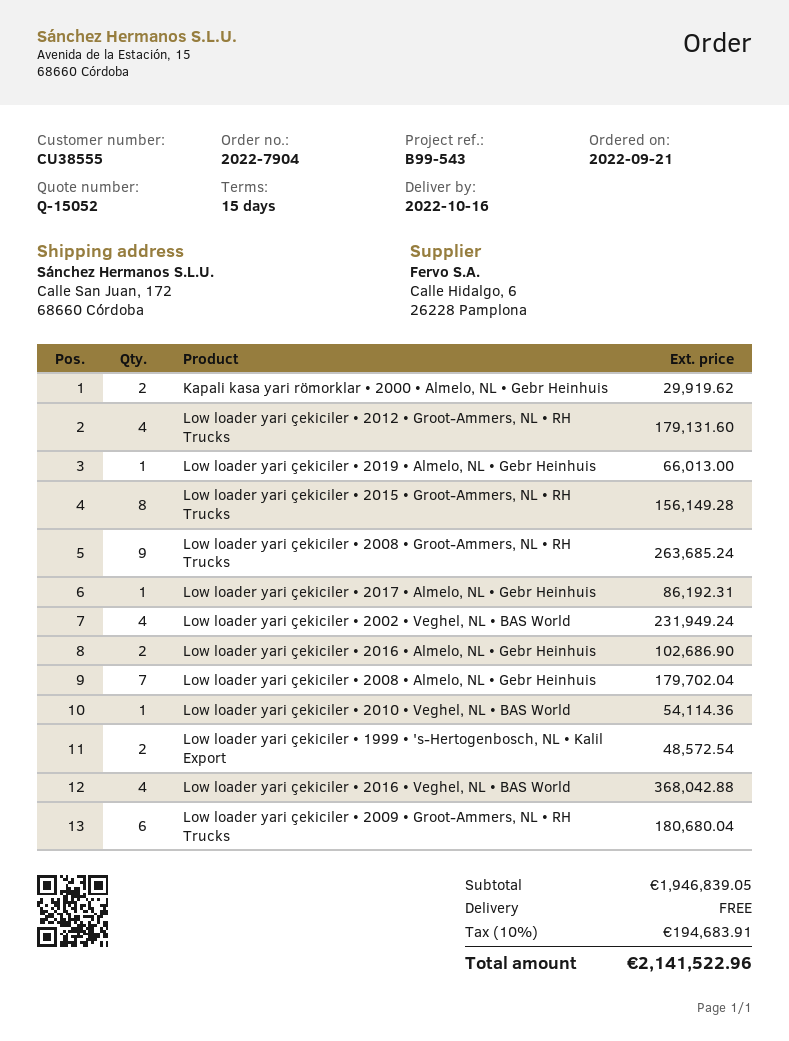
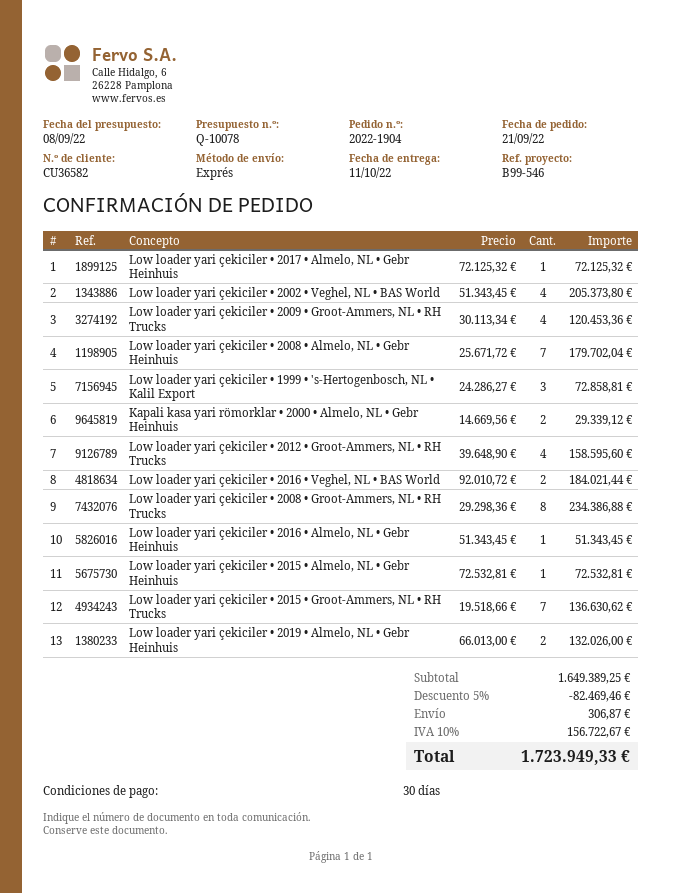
quote number: Q-15052 -> Q-10078
order number: 2022-7904 -> 2022-1904
delivery date: 2022-10-16 -> 2022-10-11
payment terms: 15 days -> 30 days
customer number: CU38555 -> CU36582
reference: B99-543 -> B99-546
Kapali kasa yari römorklar • 2000 • Almelo, NL • Gebr Heinhuis: 2 for 29919.62 -> 2 for 29339.12
Low loader yari çekiciler • 2012 • Groot-Ammers, NL • RH Trucks: 4 for 179131.60 -> 4 for 158595.60
Low loader yari çekiciler • 2019 • Almelo, NL • Gebr Heinhuis: 1 for 66013.00 -> 2 for 132026.00
Low loader yari çekiciler • 2015 • Groot-Ammers, NL • RH Trucks: 8 for 156149.28 -> 7 for 136630.62
Low loader yari çekiciler • 2008 • Groot-Ammers, NL • RH Trucks: 9 for 263685.24 -> 8 for 234386.88
Low loader yari çekiciler • 2017 • Almelo, NL • Gebr Heinhuis: 1 for 86192.31 -> 1 for 72125.32
Low loader yari çekiciler • 2002 • Veghel, NL • BAS World: 4 for 231949.24 -> 4 for 205373.80
Low loader yari çekiciler • 2016 • Almelo, NL • Gebr Heinhuis: 2 for 102686.90 -> 1 for 51343.45
Low loader yari çekiciler • 2010 • Veghel, NL • BAS World: 1 for 54114.36 -> none
Low loader yari çekiciler • 1999 • 's-Hertogenbosch, NL • Kalil Export: 2 for 48572.54 -> 3 for 72858.81
Low loader yari çekiciler • 2016 • Veghel, NL • BAS World: 4 for 368042.88 -> 2 for 184021.44
Low loader yari çekiciler • 2009 • Groot-Ammers, NL • RH Trucks: 6 for 180680.04 -> 4 for 120453.36
Low loader yari çekiciler • 2015 • Almelo, NL • Gebr Heinhuis: none -> 1 for 72532.81
subtotal: 1946839.05 -> 1649389.25
discount: none -> 5% = 82469.46
shipping: 0.00 -> 306.87
tax: 10% = 194683.91 -> 10% = 156722.67
total: 2141522.96 -> 1723949.33

